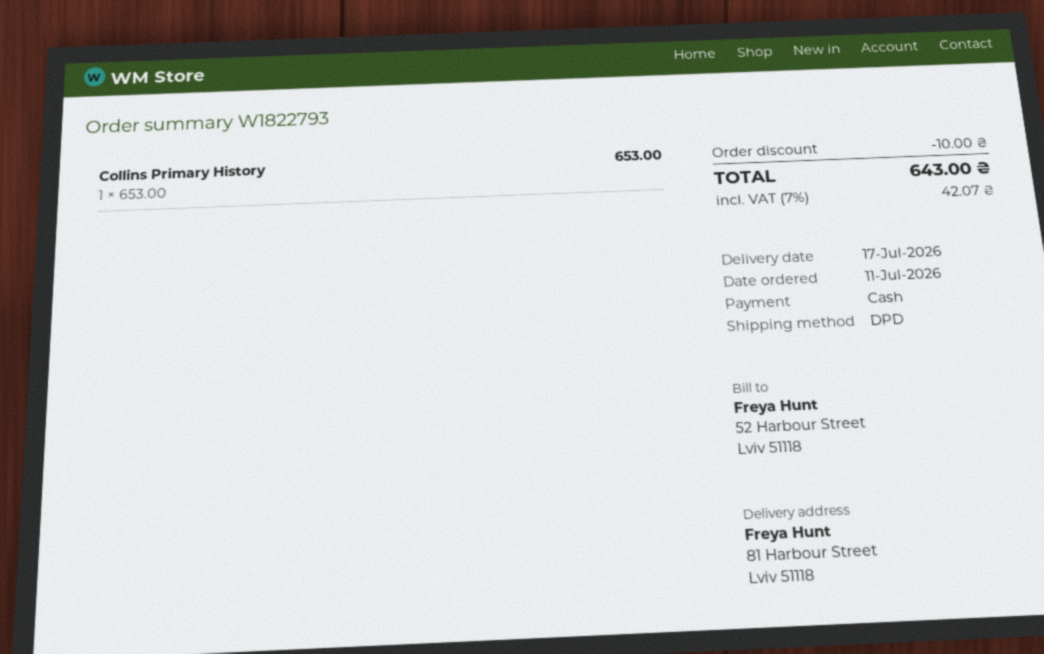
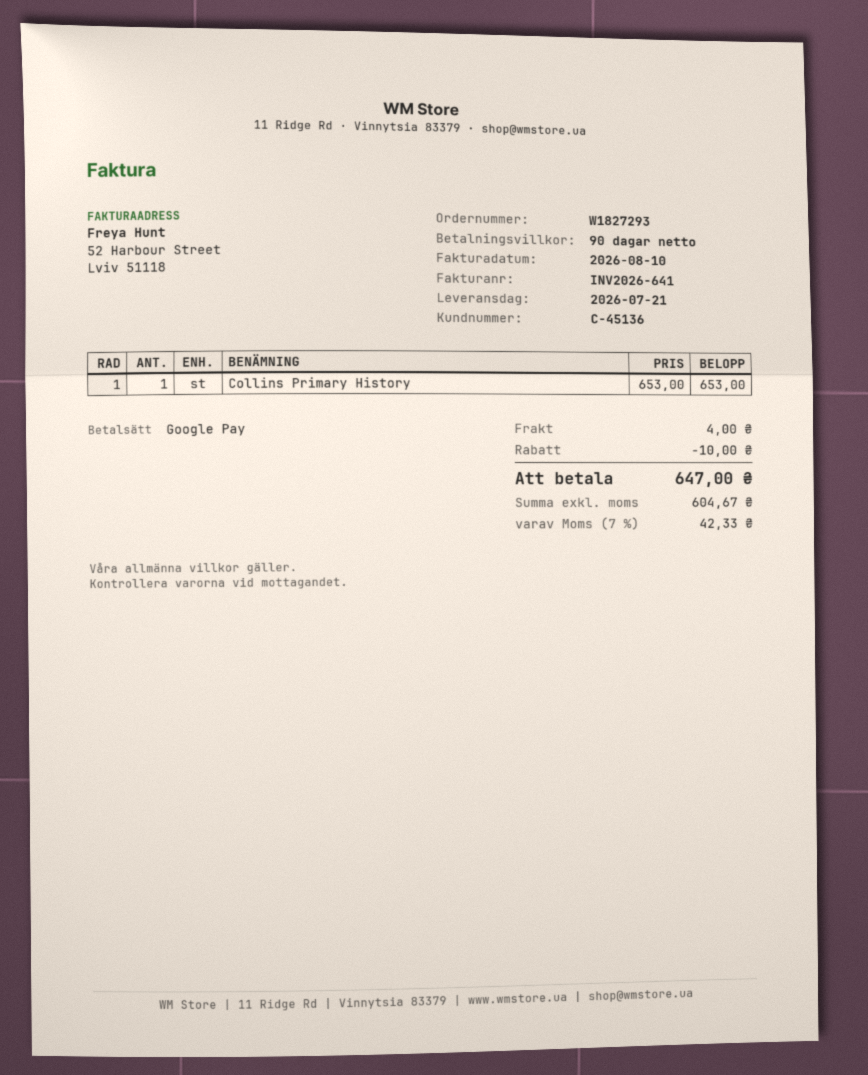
order number: W1822793 -> W1827293
delivery date: 2026-07-17 -> 2026-07-21
payment method: cash -> Google Pay
shipping: none -> 4.00
tax: 7% = 42.07 -> 7% = 42.33
total: 643.00 -> 647.00

